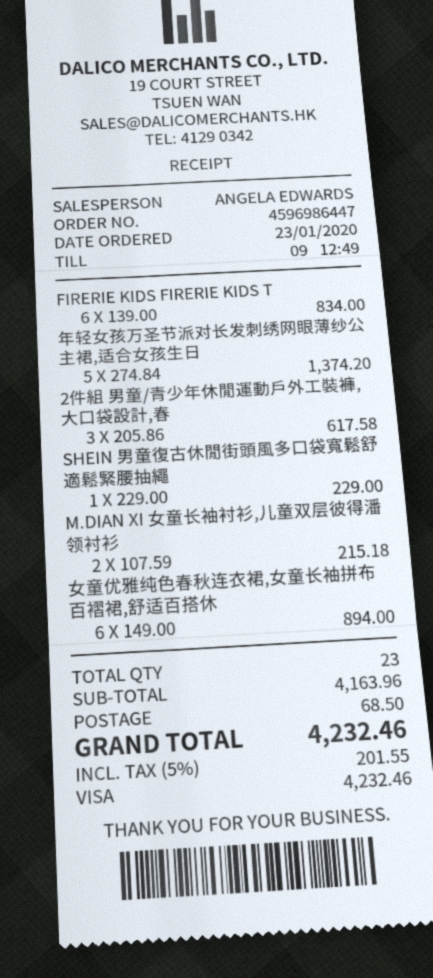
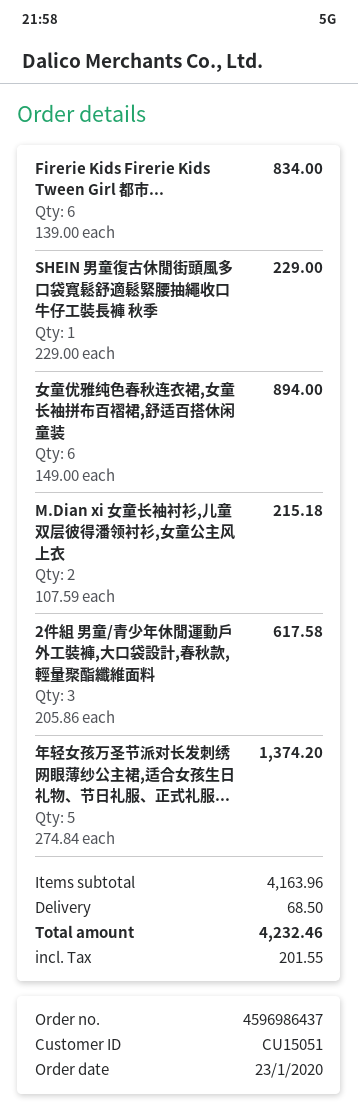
order number: 4596986447 -> 4596986437

